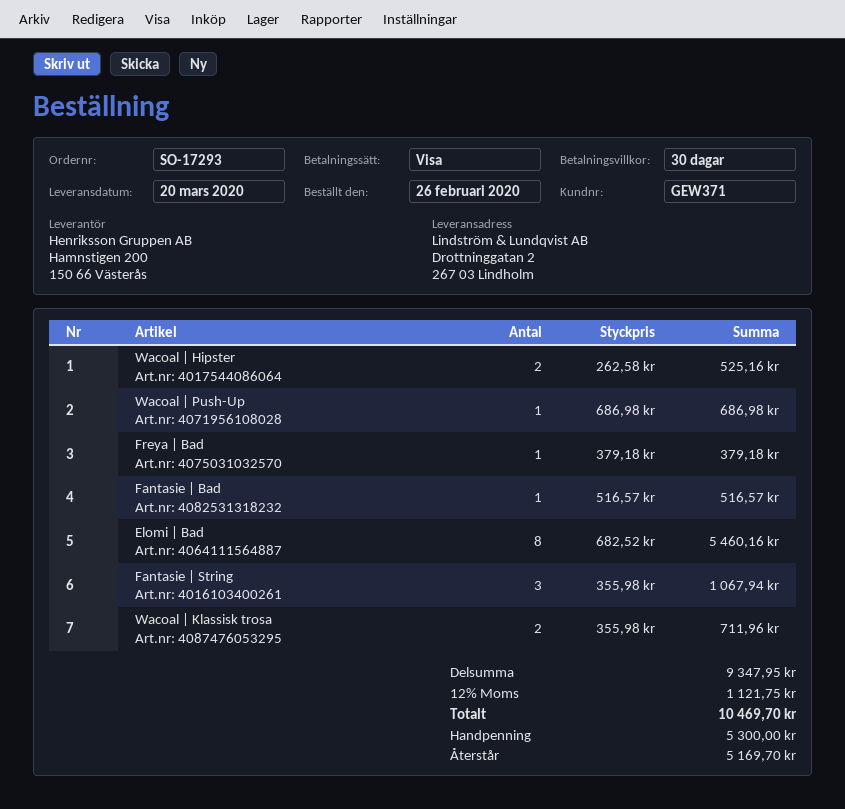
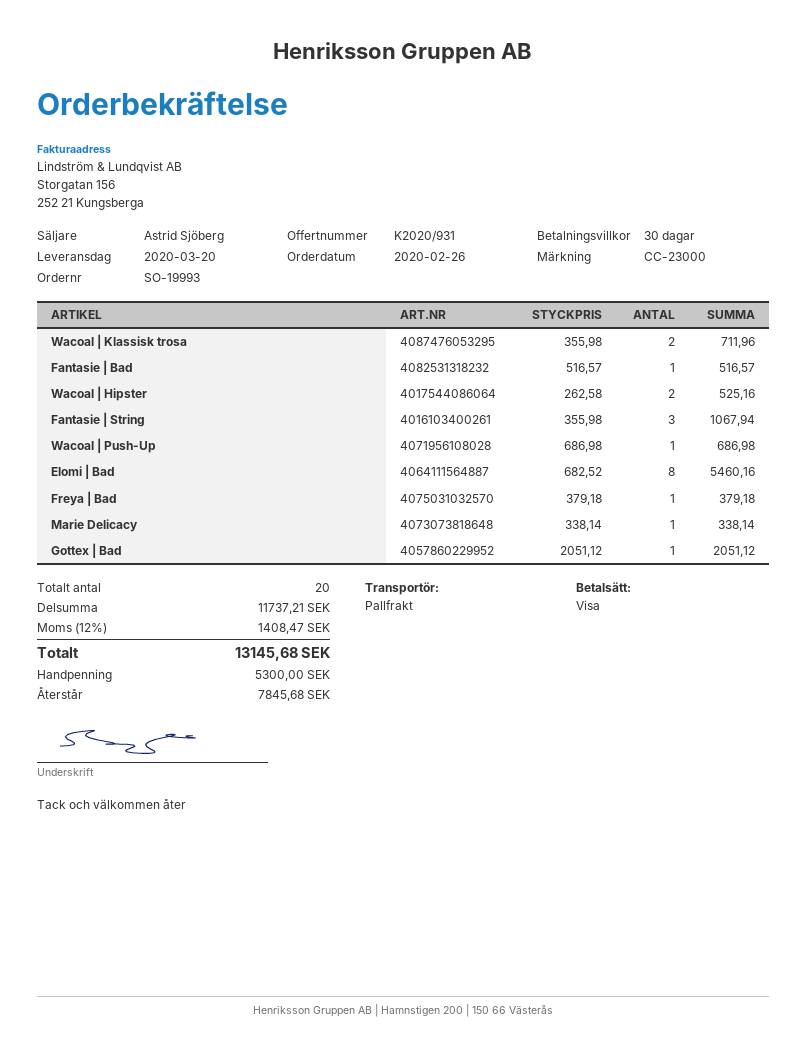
order number: SO-17293 -> SO-19993
Marie Delicacy: none -> 1 x 338.14 = 338.14
Gottex | Bad: none -> 1 x 2051.12 = 2051.12
subtotal: 9347.95 -> 11737.21
tax: 12% = 1121.75 -> 12% = 1408.47
total: 10469.70 -> 13145.68
balance: 5169.70 -> 7845.68

